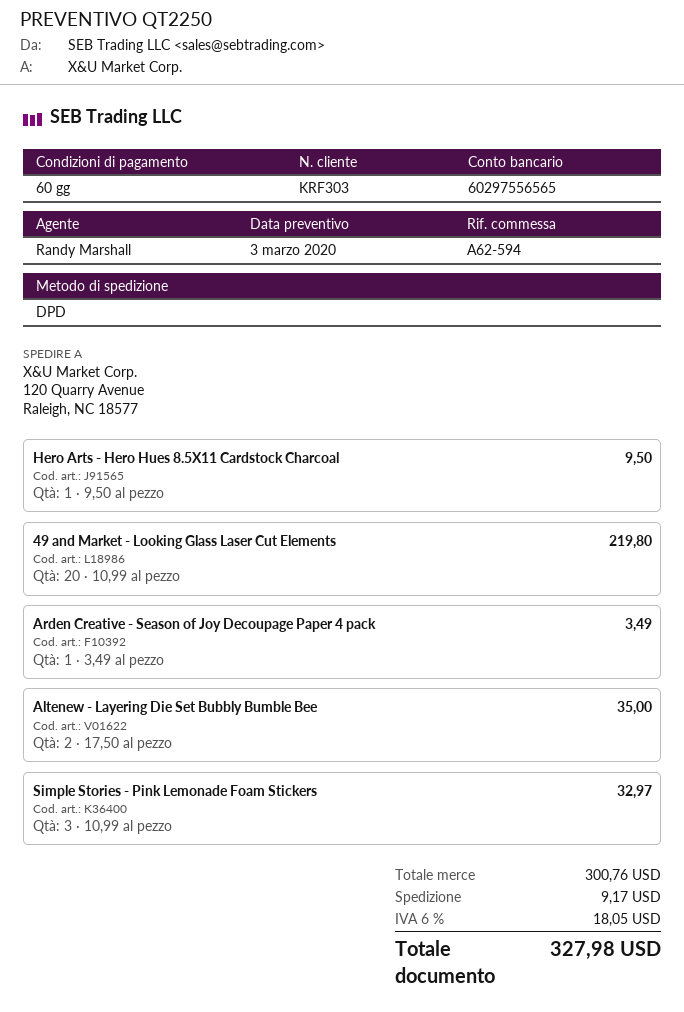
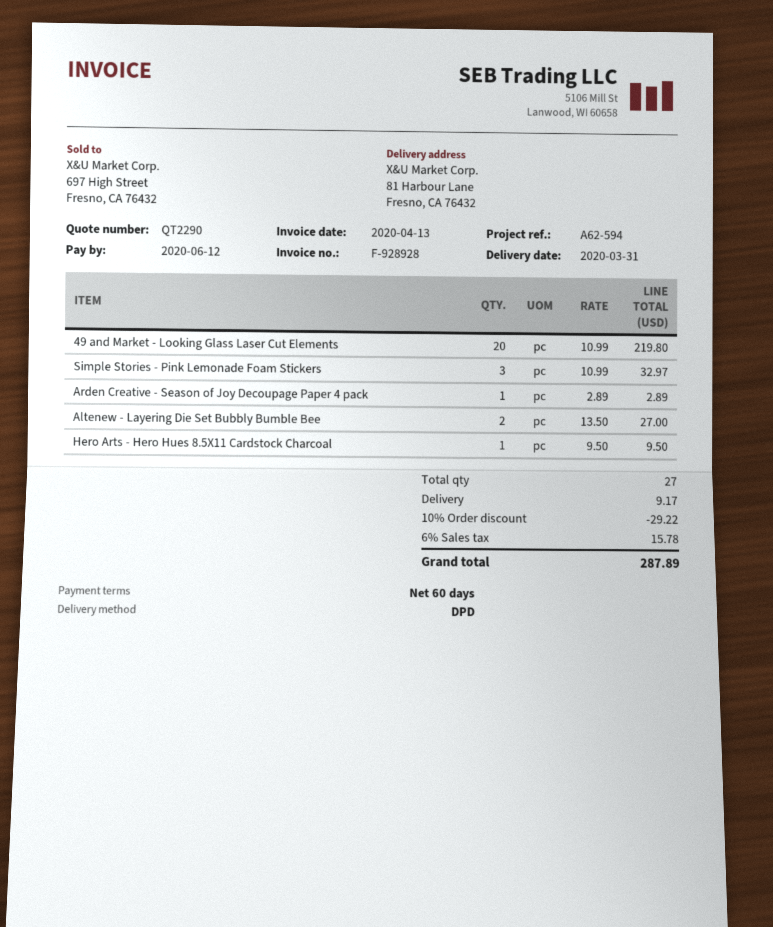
quote number: QT2250 -> QT2290
ship to: 120 Quarry Avenue, Raleigh, NC 18577 -> 81 Harbour Lane, Fresno, CA 76432
Arden Creative - Season of Joy Decoupage Paper 4 pack: 1 x 3.49 = 3.49 -> 1 x 2.89 = 2.89
Altenew - Layering Die Set Bubbly Bumble Bee: 2 x 17.50 = 35.00 -> 2 x 13.50 = 27.00
discount: none -> 10% = 29.22
tax: 6% = 18.05 -> 6% = 15.78
total: 327.98 -> 287.89

